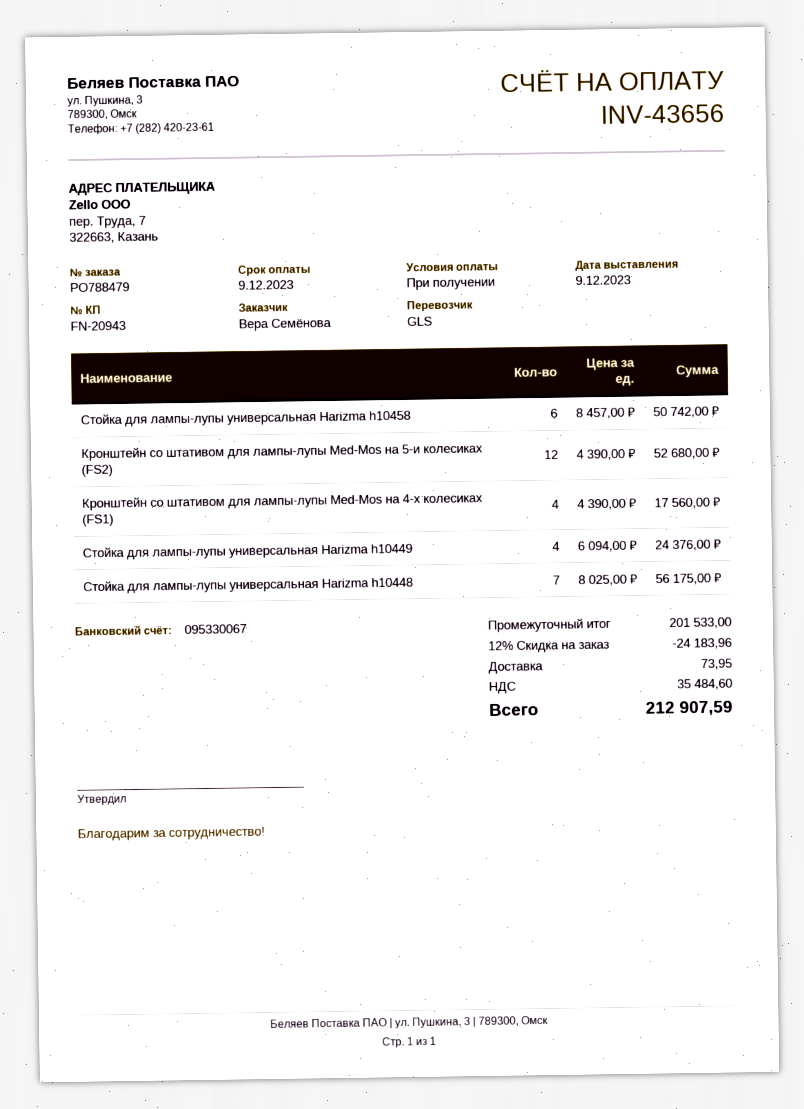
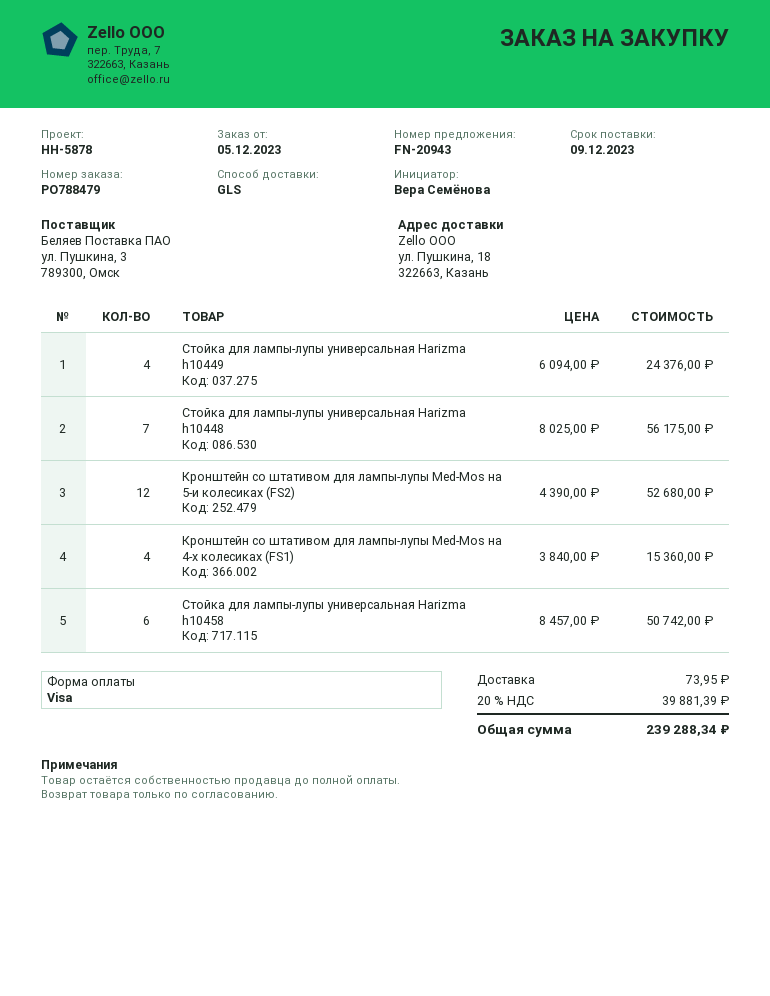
Кронштейн со штативом для лампы-лупы Med-Mos на 4-х колесиках (FS1): 4 x 4390.00 = 17560.00 -> 4 x 3840.00 = 15360.00
discount: 12% = 24183.96 -> none
tax: 35484.60 -> 39881.39
total: 212907.59 -> 239288.34

